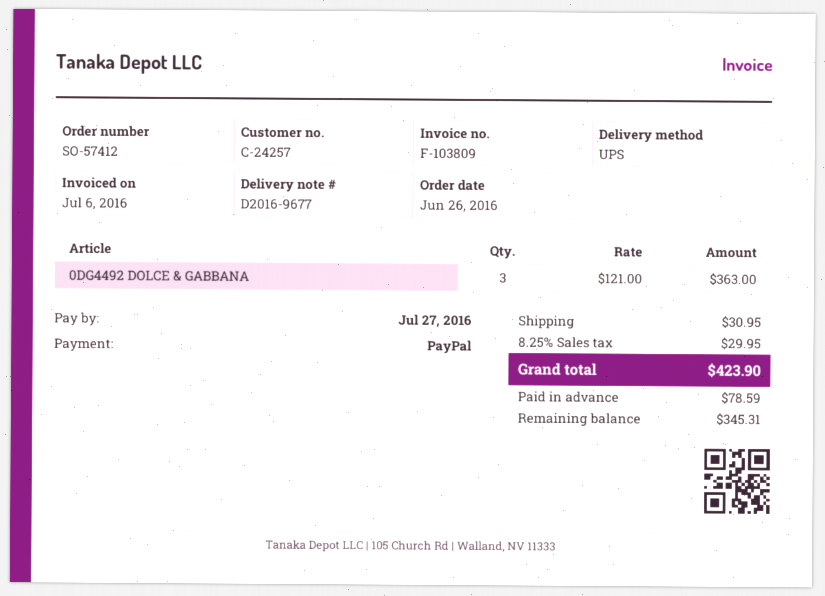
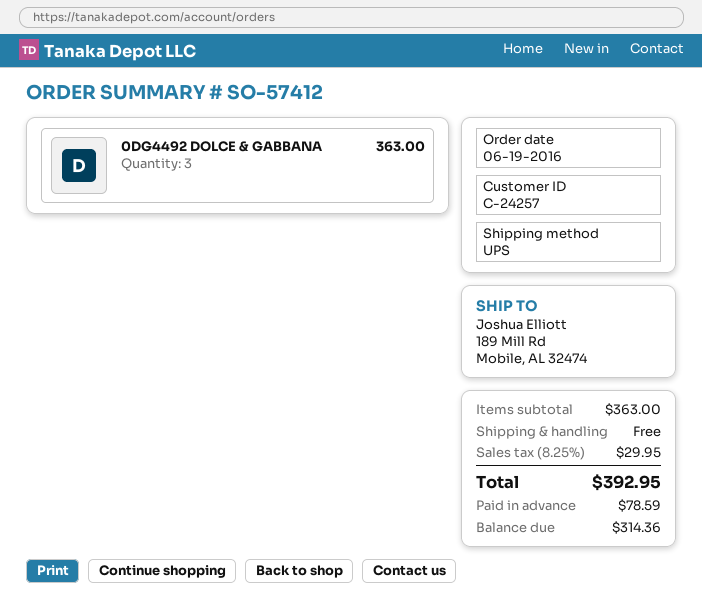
order date: 2016-06-26 -> 2016-06-19
shipping: 30.95 -> 0.00
total: 423.90 -> 392.95
balance: 345.31 -> 314.36

